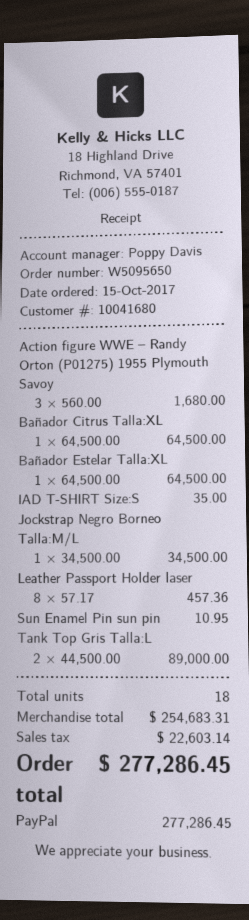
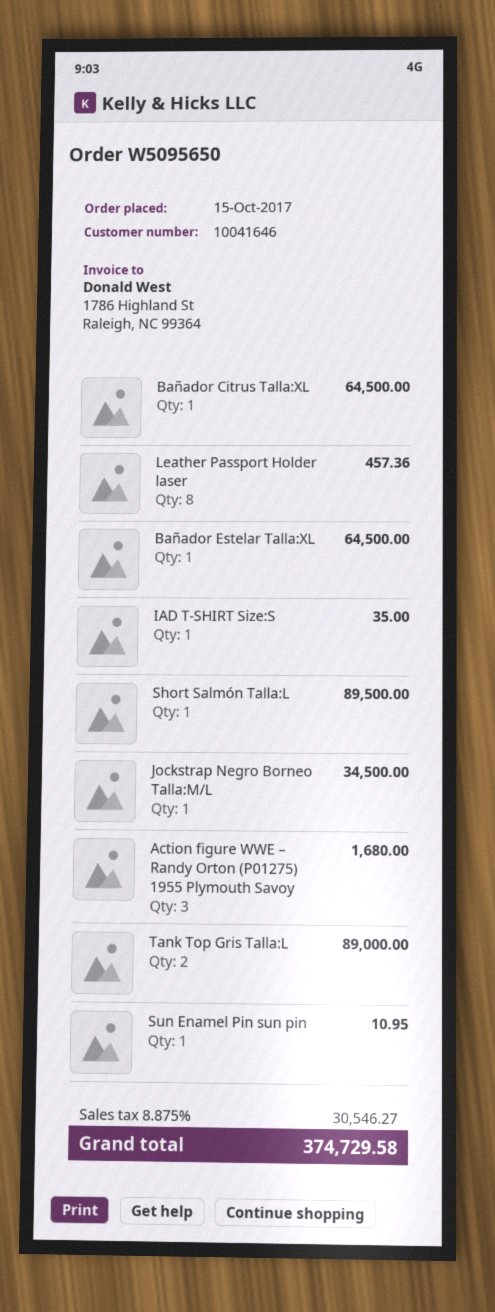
customer number: 10041680 -> 10041646
Short Salmón Talla:L: none -> 1 for 89500.00
tax: 22603.14 -> 30546.27
total: 277286.45 -> 374729.58

